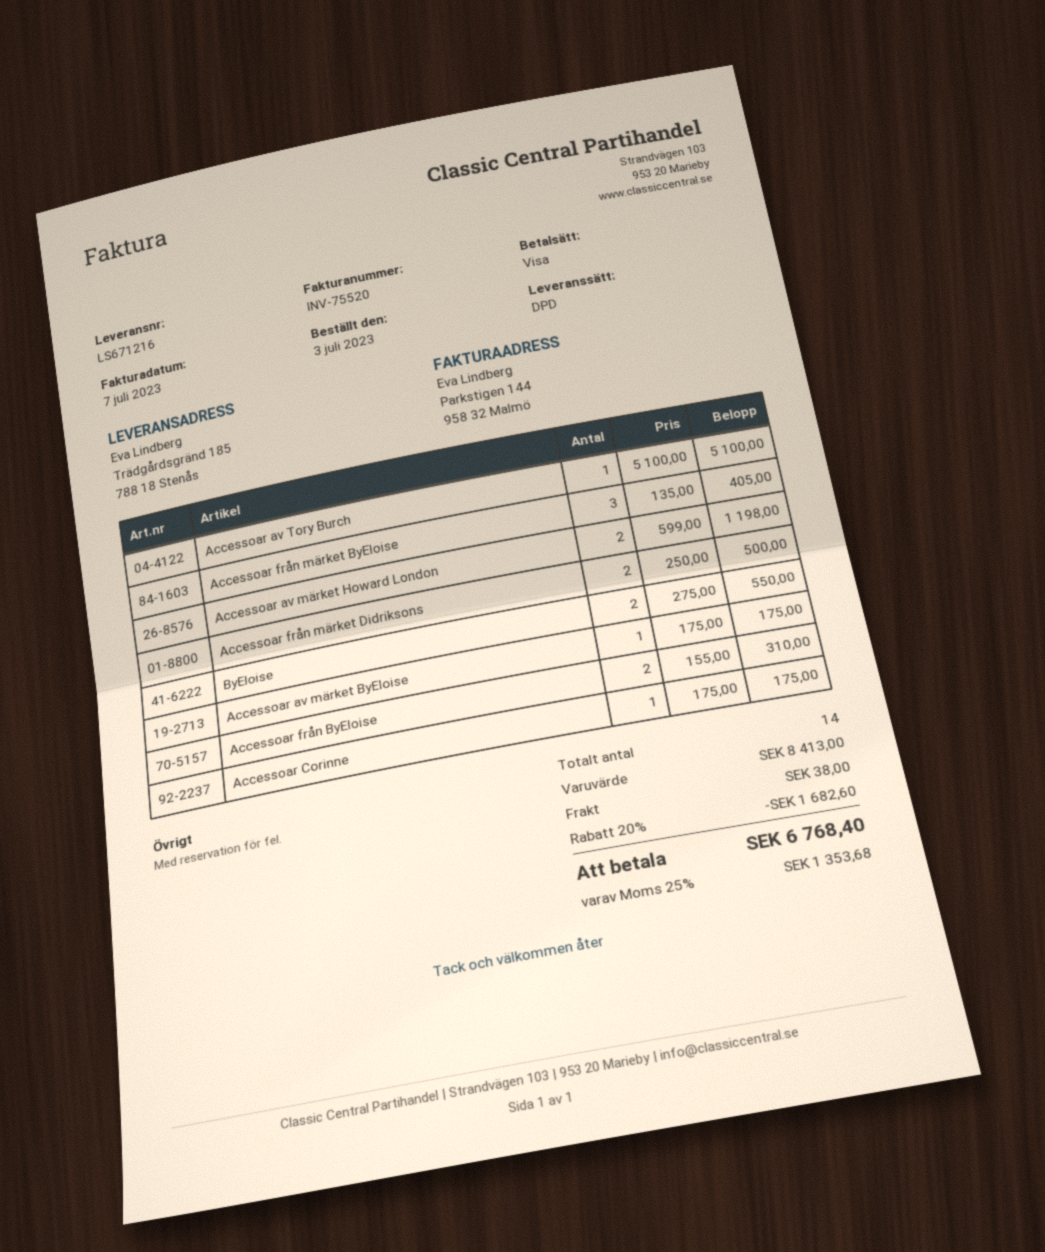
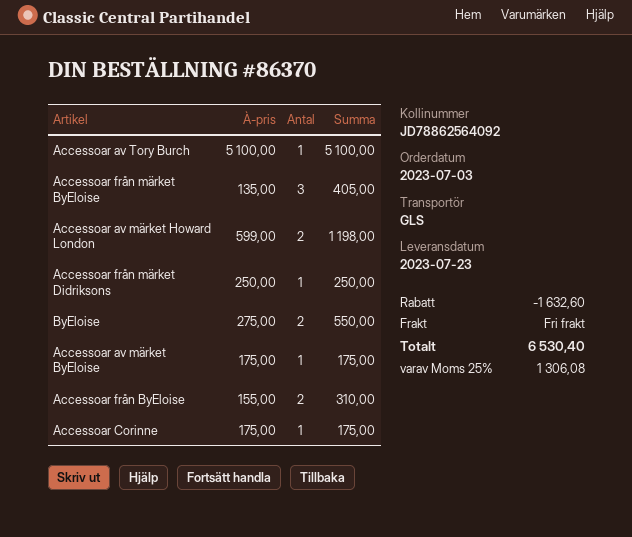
shipping method: DPD -> GLS
Accessoar från märket Didriksons: 2 x 250.00 = 500.00 -> 1 x 250.00 = 250.00
discount: 1682.60 -> 1632.60
shipping: 38.00 -> 0.00
tax: 25% = 1353.68 -> 25% = 1306.08
total: 6768.40 -> 6530.40

